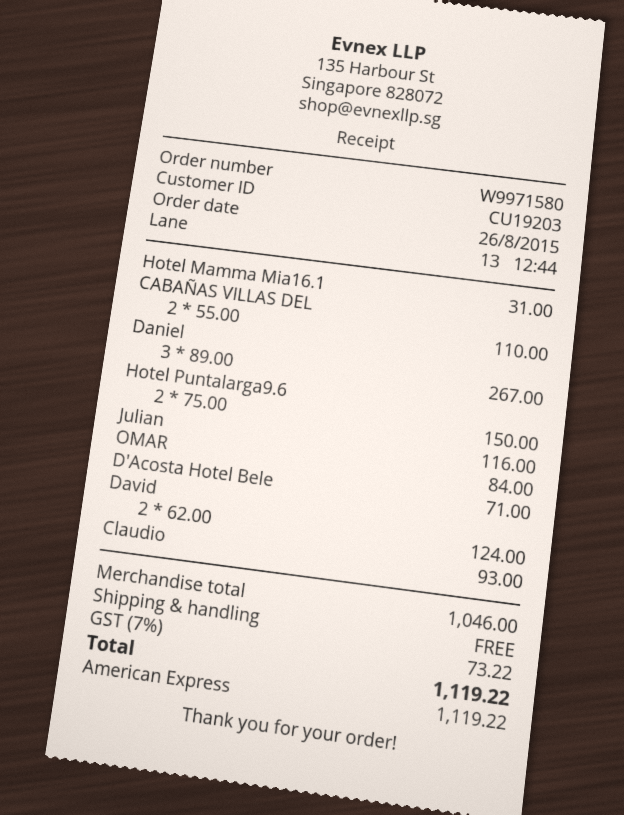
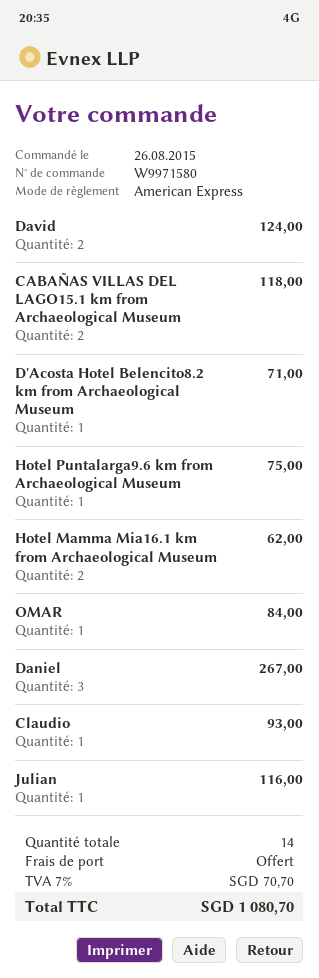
Hotel Mamma Mia16.1: 1 for 31.00 -> 2 for 62.00
CABAÑAS VILLAS DEL: 2 for 110.00 -> 2 for 118.00
Hotel Puntalarga9.6: 2 for 150.00 -> 1 for 75.00
tax: 7% = 73.22 -> 7% = 70.70
total: 1119.22 -> 1080.70

